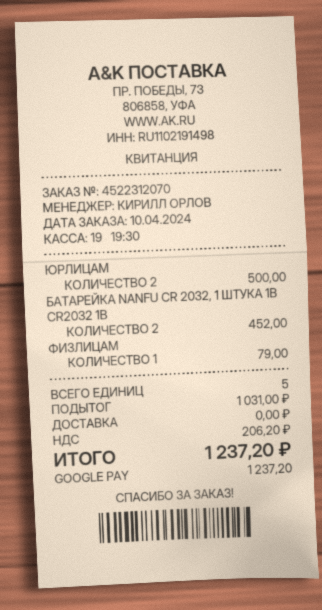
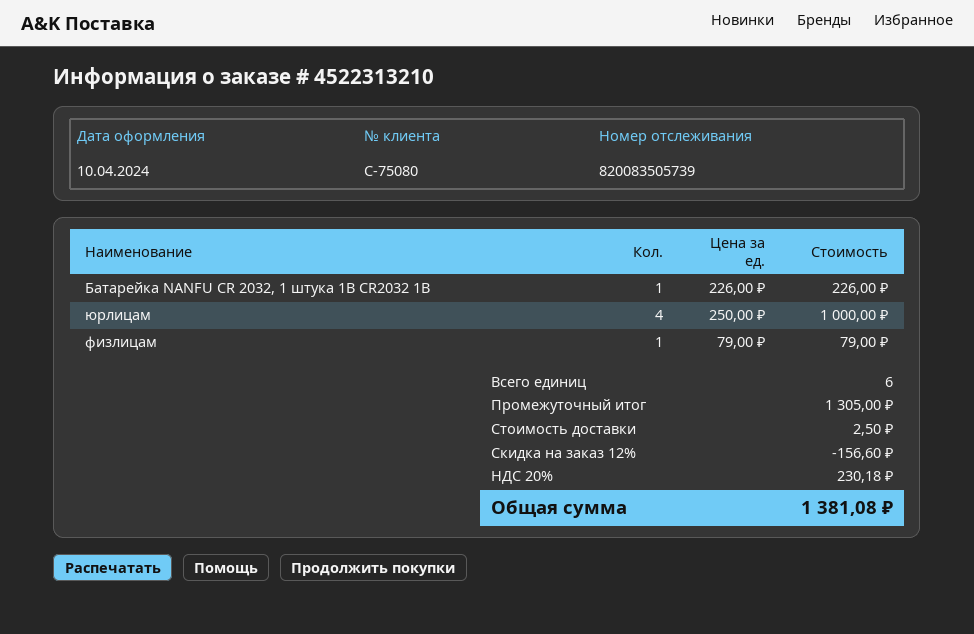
order number: 4522312070 -> 4522313210
ЮРЛИЦАМ: 2 for 500.00 -> 4 for 1000.00
БАТАРЕЙКА NANFU CR 2032, 1 ШТУКА 1B CR2032 1B: 2 for 452.00 -> 1 for 226.00
total quantity: 5 -> 6
subtotal: 1031.00 -> 1305.00
discount: none -> 12% = 156.60
shipping: 0.00 -> 2.50
tax: 206.20 -> 230.18
total: 1237.20 -> 1381.08

